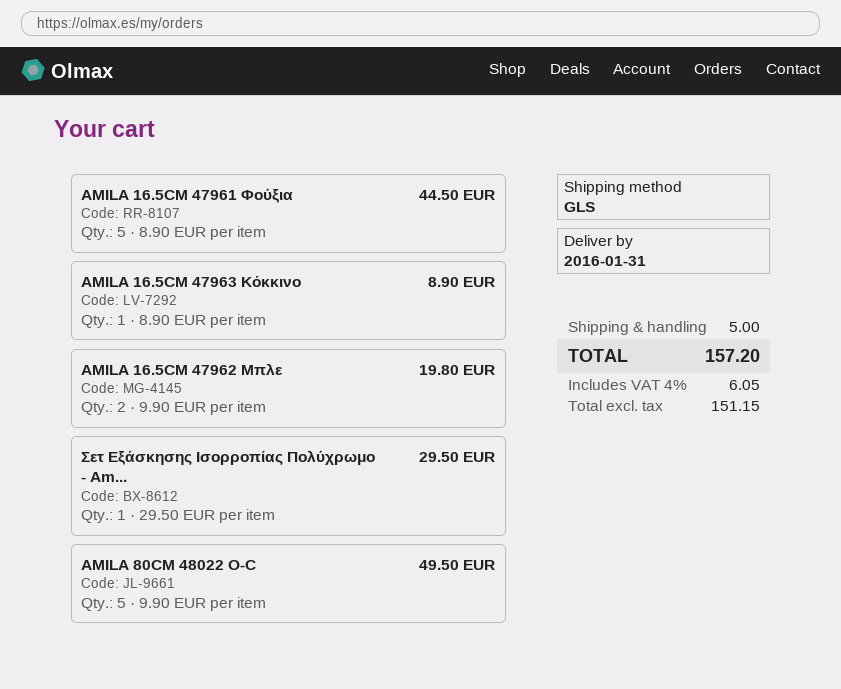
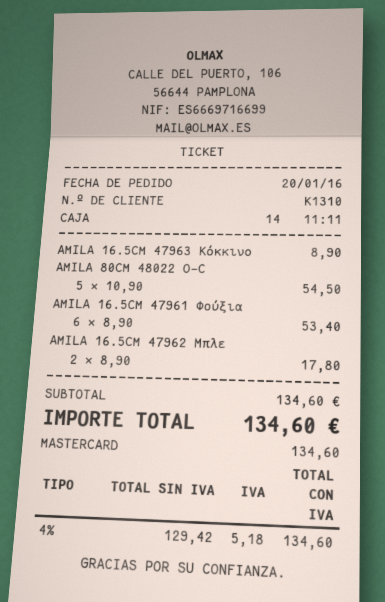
AMILA 16.5CM 47961 Φούξια: 5 x 8.90 = 44.50 -> 6 x 8.90 = 53.40
AMILA 16.5CM 47962 Μπλε: 2 x 9.90 = 19.80 -> 2 x 8.90 = 17.80
Σετ Εξάσκησης Ισορροπίας Πολύχρωμο - Am...: 1 x 29.50 = 29.50 -> none
AMILA 80CM 48022 Ο-C: 5 x 9.90 = 49.50 -> 5 x 10.90 = 54.50
shipping: 5.00 -> none
net: 151.15 -> 129.42
tax: 4% = 6.05 -> 4% = 5.18
total: 157.20 -> 134.60

